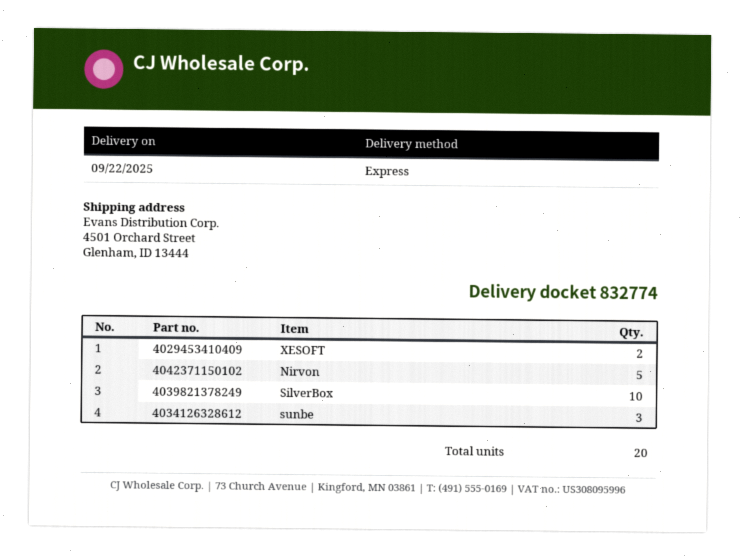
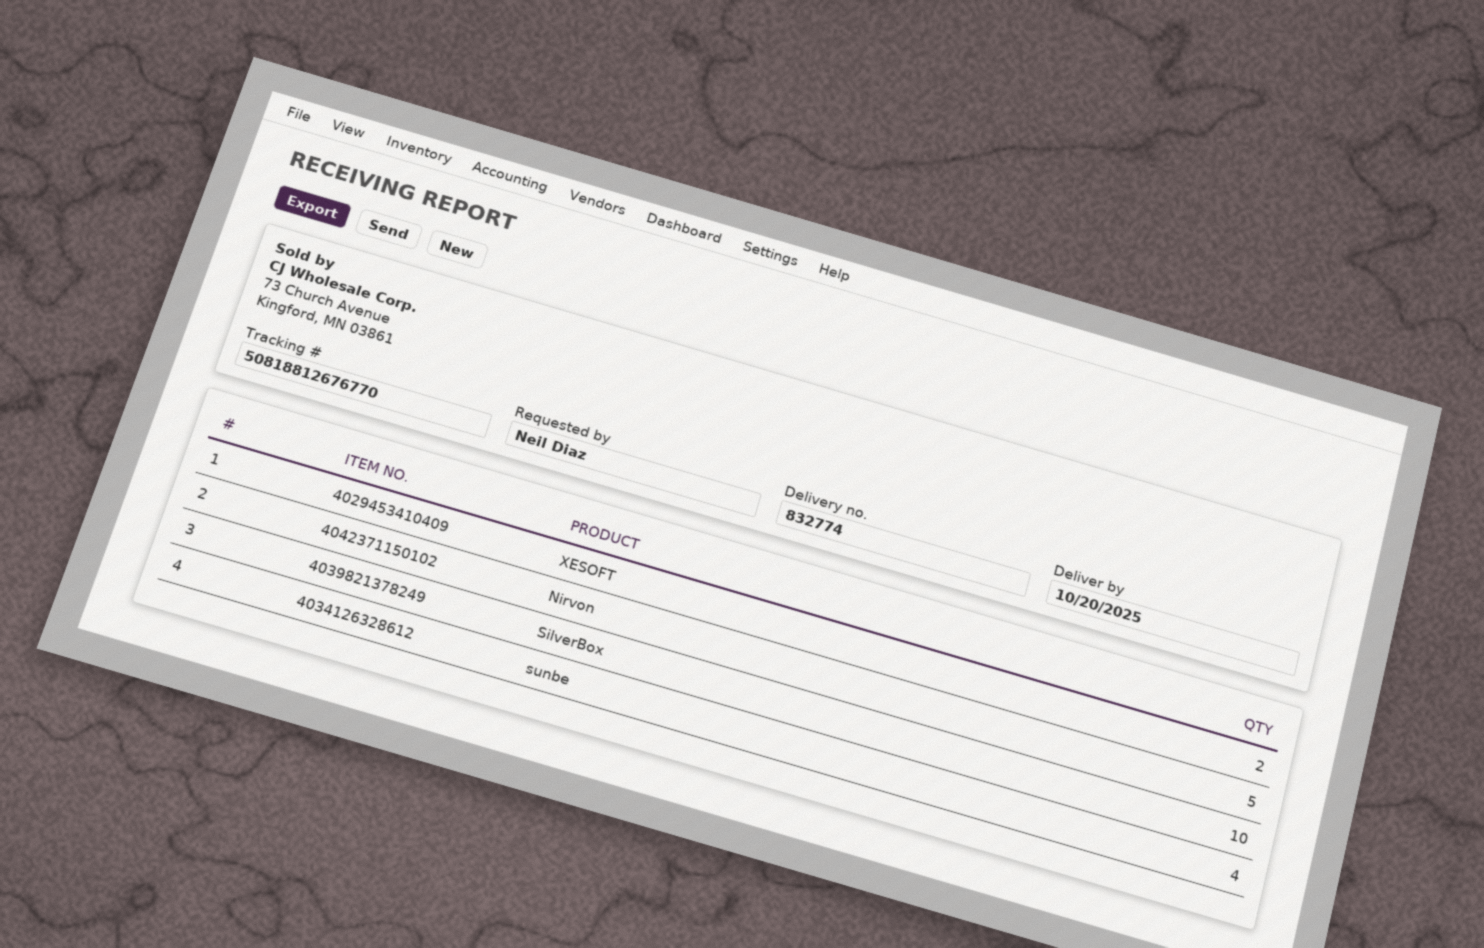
delivery date: 2025-09-22 -> 2025-10-20
sunbe: 3 -> 4

